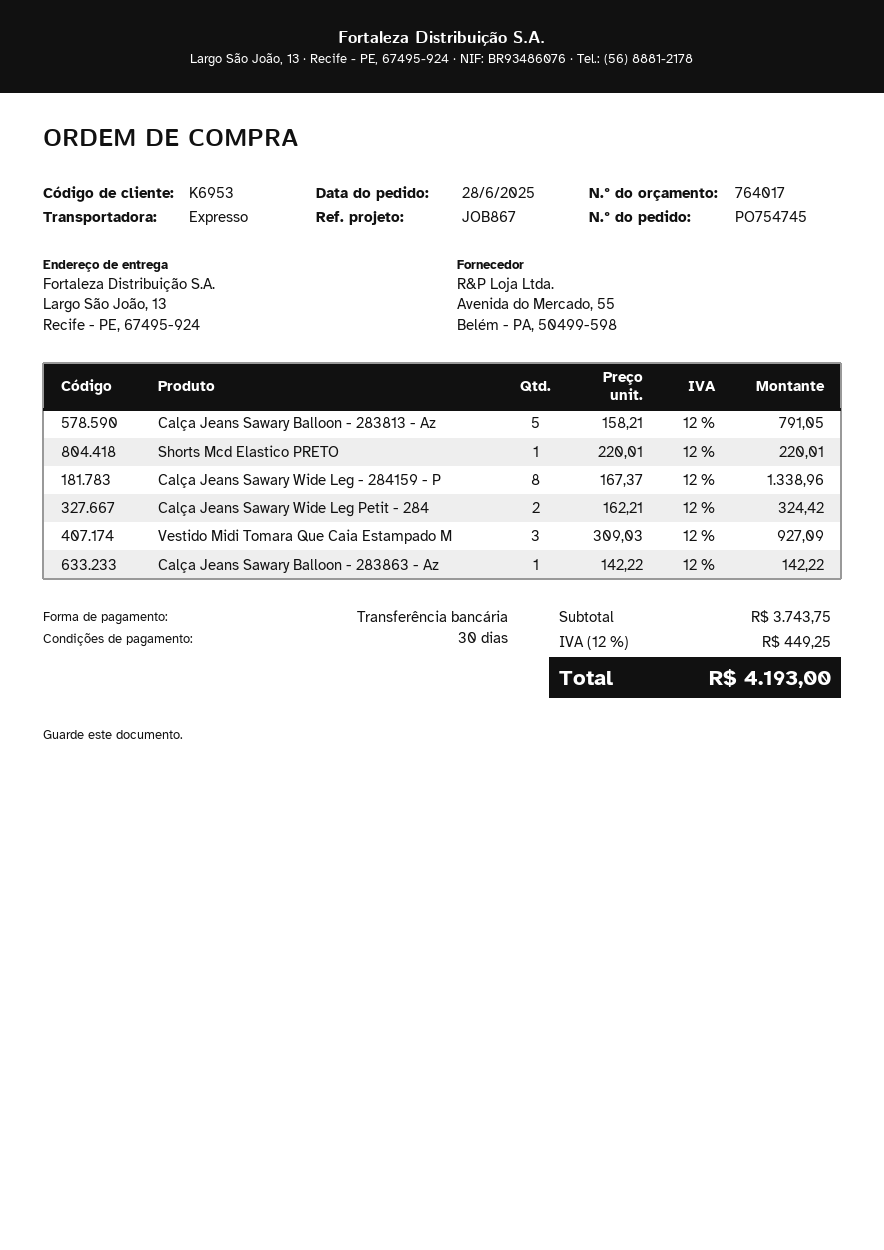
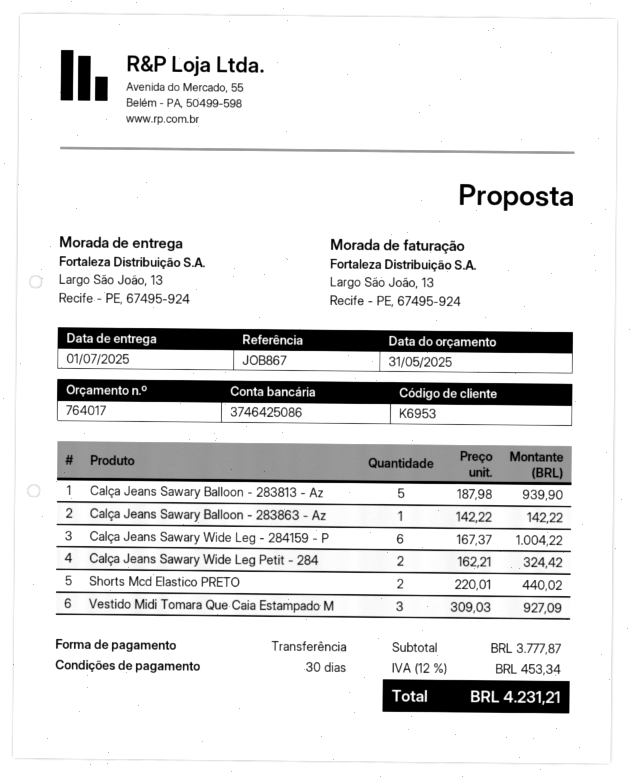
Calça Jeans Sawary Balloon - 283813 - Az: 5 x 158.21 = 791.05 -> 5 x 187.98 = 939.90
Shorts Mcd Elastico PRETO: 1 x 220.01 = 220.01 -> 2 x 220.01 = 440.02
Calça Jeans Sawary Wide Leg - 284159 - P: 8 x 167.37 = 1338.96 -> 6 x 167.37 = 1004.22
subtotal: 3743.75 -> 3777.87
tax: 12% = 449.25 -> 12% = 453.34
total: 4193.00 -> 4231.21

